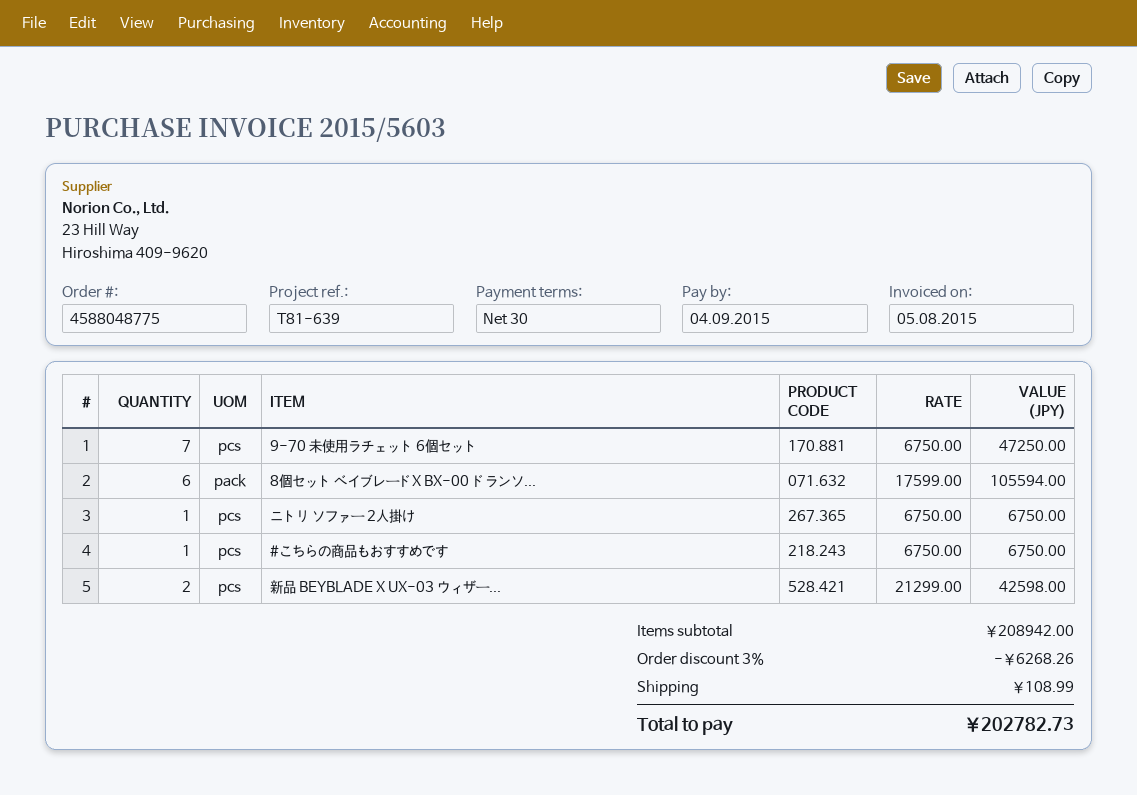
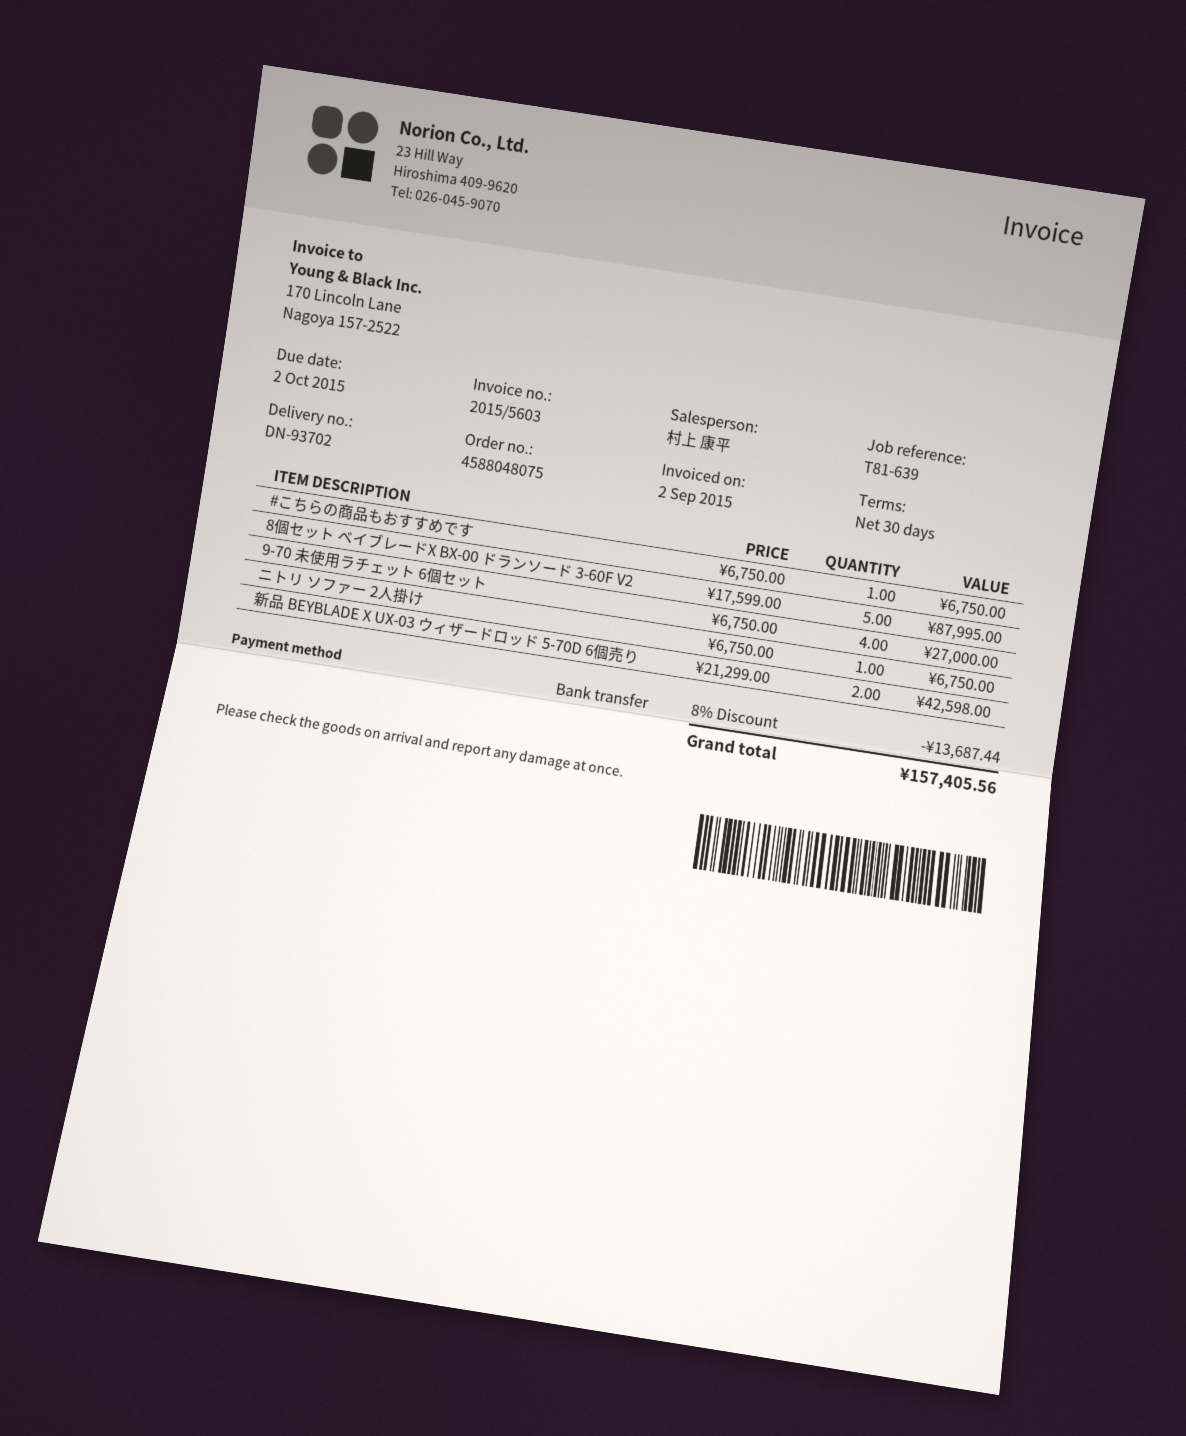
order number: 4588048775 -> 4588048075
invoice date: 2015-08-05 -> 2015-09-02
due date: 2015-09-04 -> 2015-10-02
9-70 未使用ラチェット 6個セット: 7 x 6750.00 = 47250.00 -> 4 x 6750.00 = 27000.00
8個セット ベイブレードX BX-00 ドランソ...: 6 x 17599.00 = 105594.00 -> 5 x 17599.00 = 87995.00
discount: 3% = 6268.26 -> 8% = 13687.44
shipping: 108.99 -> none
total: 202782.73 -> 157405.56

